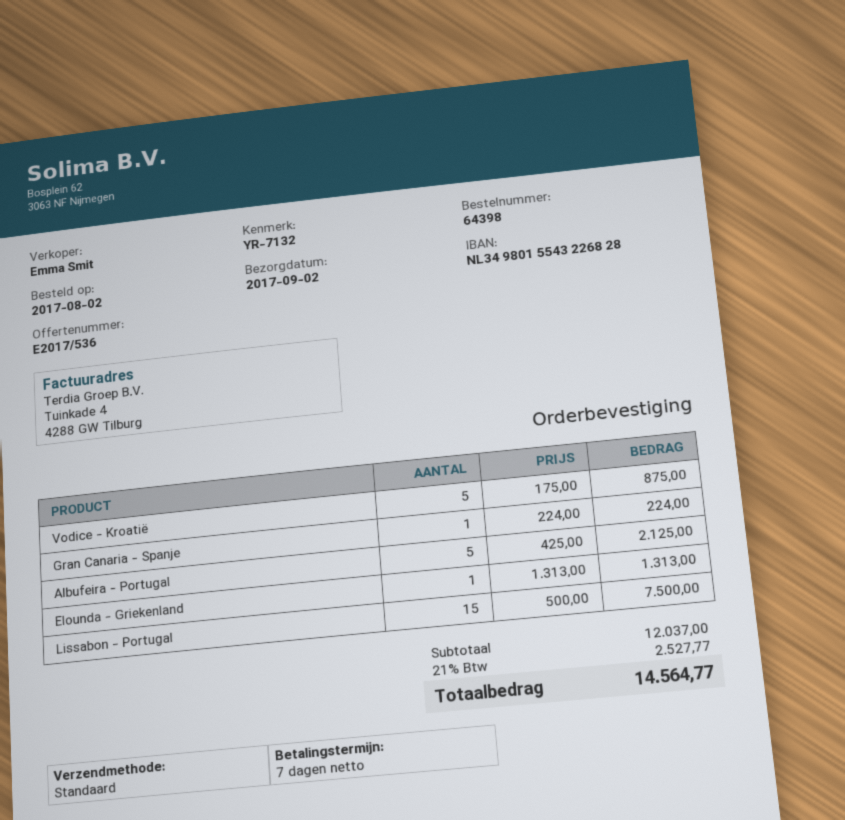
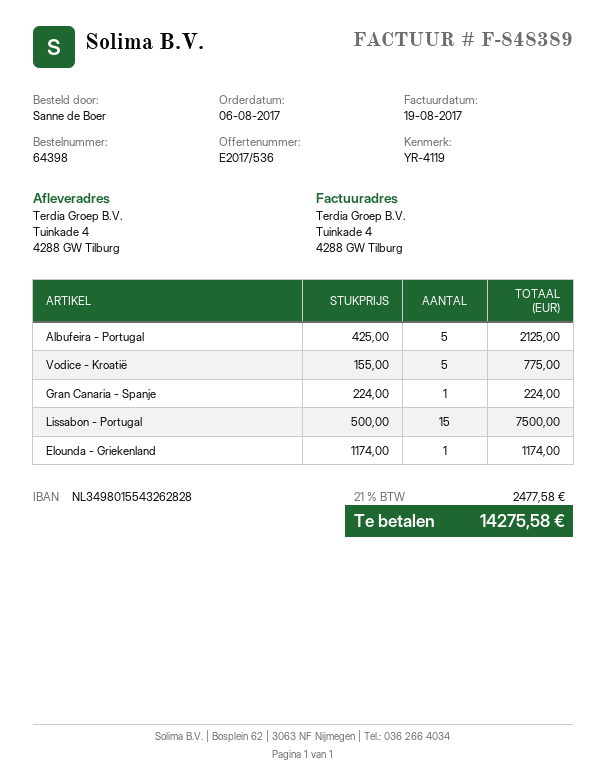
order date: 2017-08-02 -> 2017-08-06
reference: YR-7132 -> YR-4119
bank account: NL3498015543226828 -> NL3498015543262828
Vodice - Kroatië: 5 x 175.00 = 875.00 -> 5 x 155.00 = 775.00
Elounda - Griekenland: 1 x 1313.00 = 1313.00 -> 1 x 1174.00 = 1174.00
tax: 21% = 2527.77 -> 21% = 2477.58
total: 14564.77 -> 14275.58

